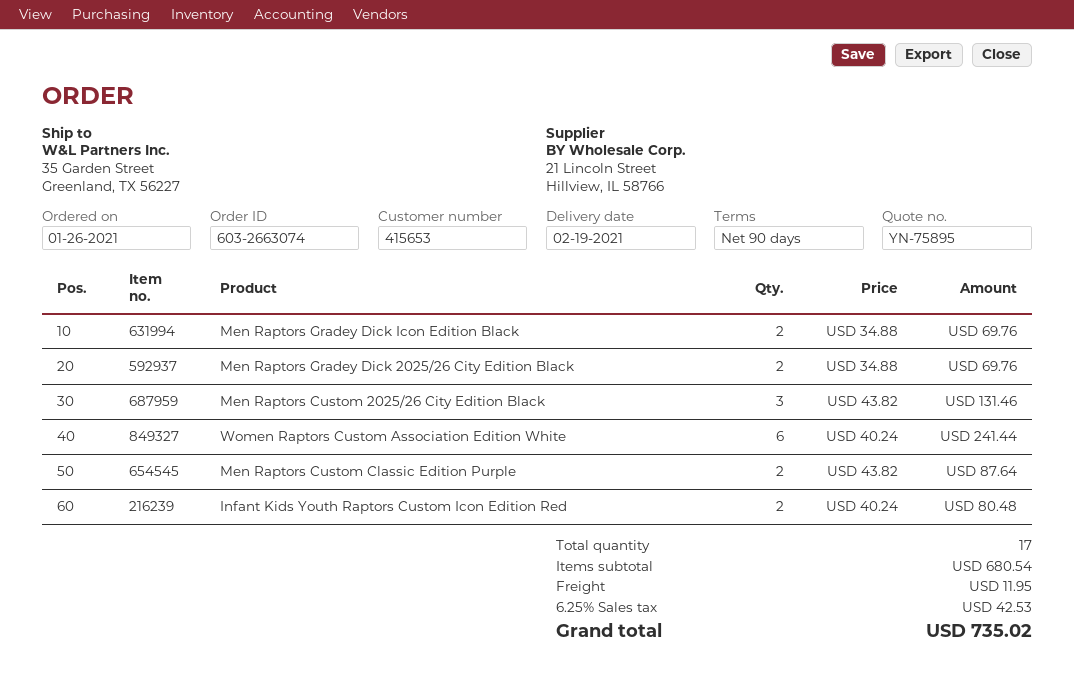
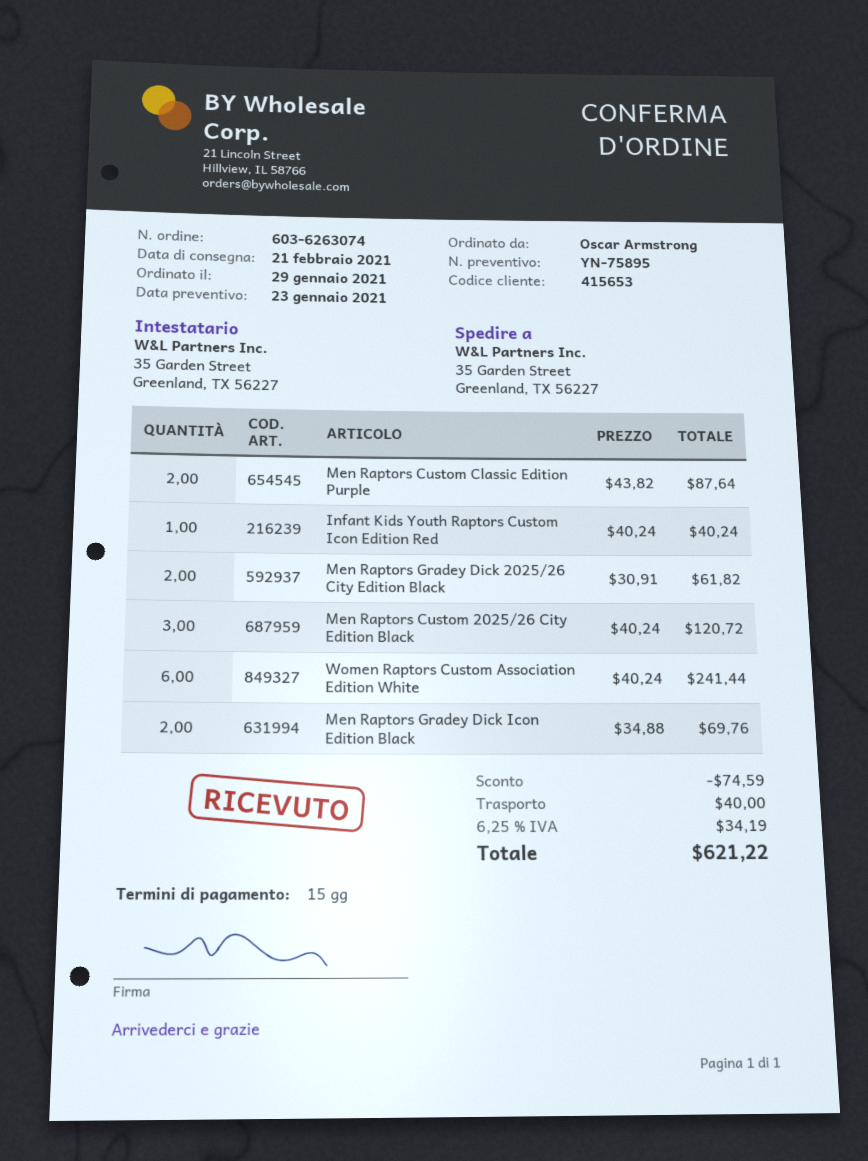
order number: 603-2663074 -> 603-6263074
order date: 2021-01-26 -> 2021-01-29
delivery date: 2021-02-19 -> 2021-02-21
payment terms: 90 days -> 15 days
Men Raptors Gradey Dick 2025/26 City Edition Black: 2 x 34.88 = 69.76 -> 2 x 30.91 = 61.82
Men Raptors Custom 2025/26 City Edition Black: 3 x 43.82 = 131.46 -> 3 x 40.24 = 120.72
Infant Kids Youth Raptors Custom Icon Edition Red: 2 x 40.24 = 80.48 -> 1 x 40.24 = 40.24
discount: none -> 74.59
shipping: 11.95 -> 40.00
tax: 6.25% = 42.53 -> 6.25% = 34.19
total: 735.02 -> 621.22

